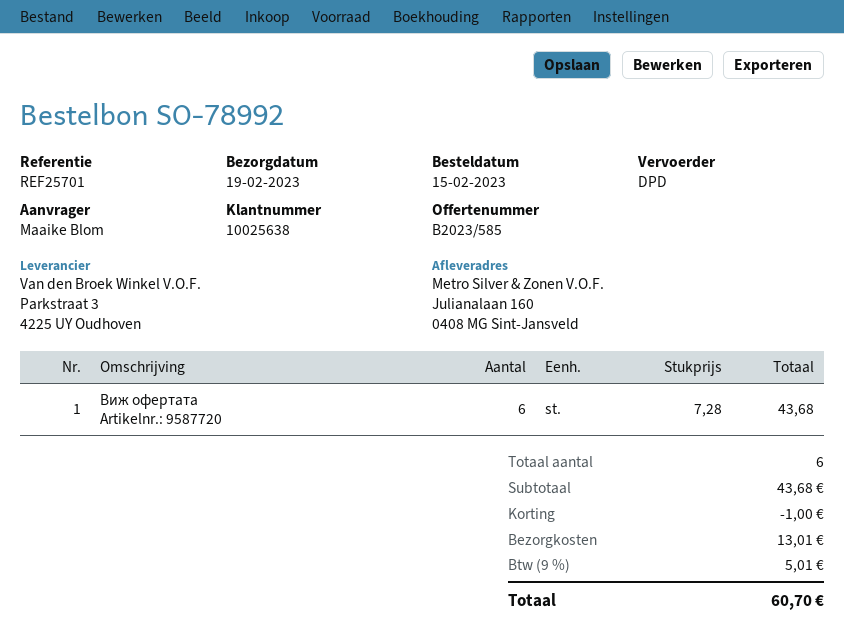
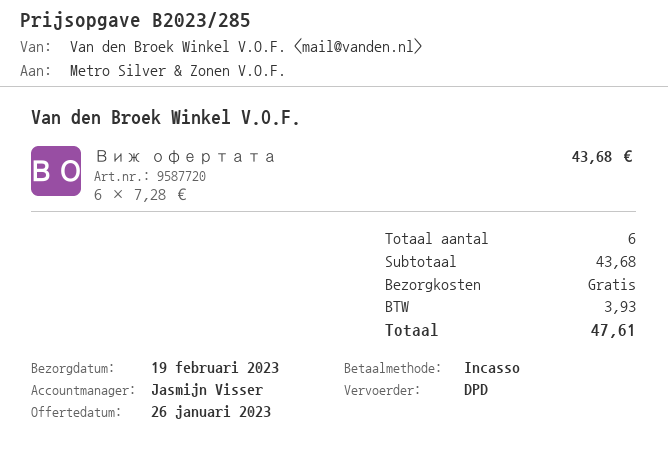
quote number: B2023/585 -> B2023/285
discount: 1.00 -> none
shipping: 13.01 -> 0.00
tax: 5.01 -> 3.93
total: 60.70 -> 47.61

